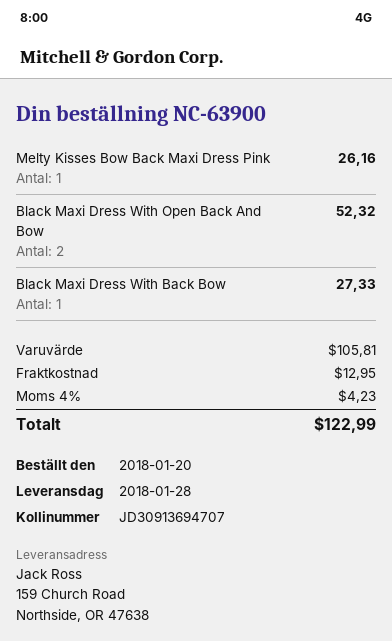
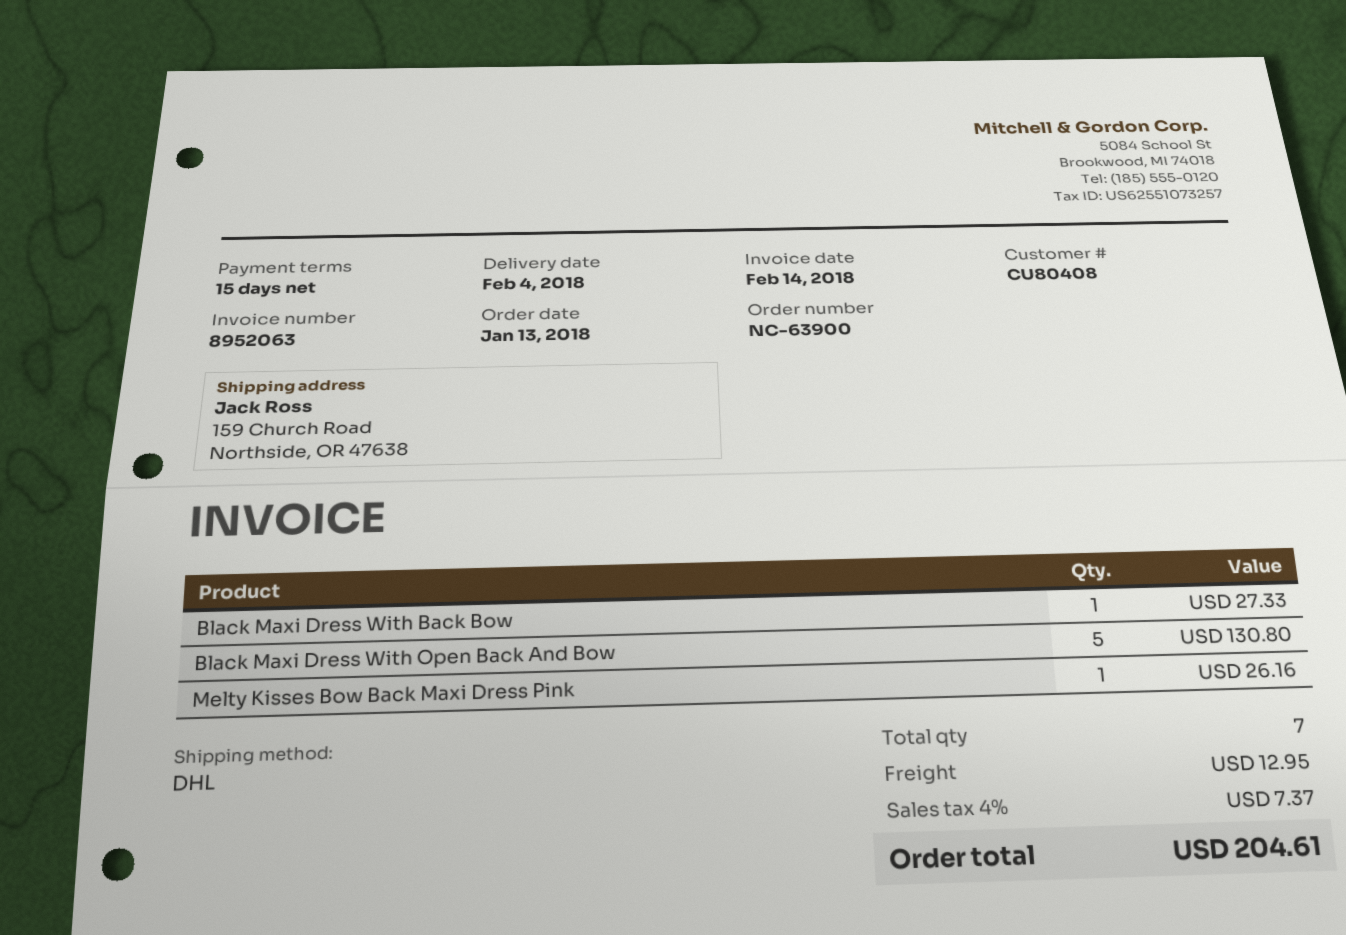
order date: 2018-01-20 -> 2018-01-13
delivery date: 2018-01-28 -> 2018-02-04
Black Maxi Dress With Open Back And Bow: 2 for 52.32 -> 5 for 130.80
tax: 4% = 4.23 -> 4% = 7.37
total: 122.99 -> 204.61

